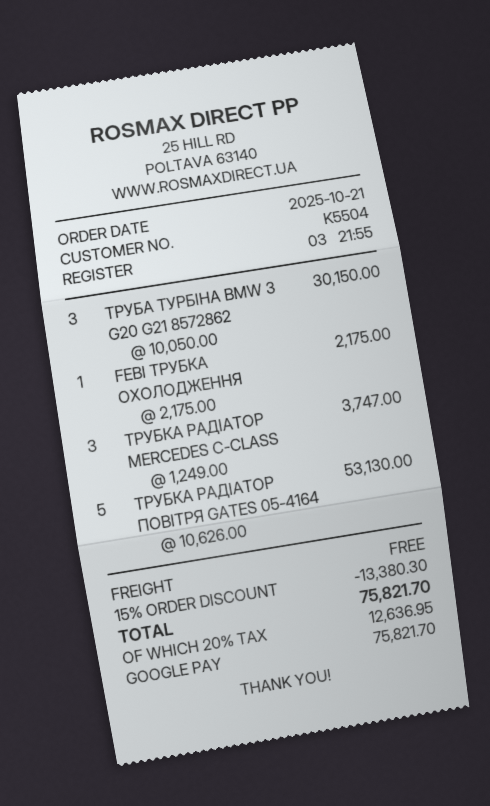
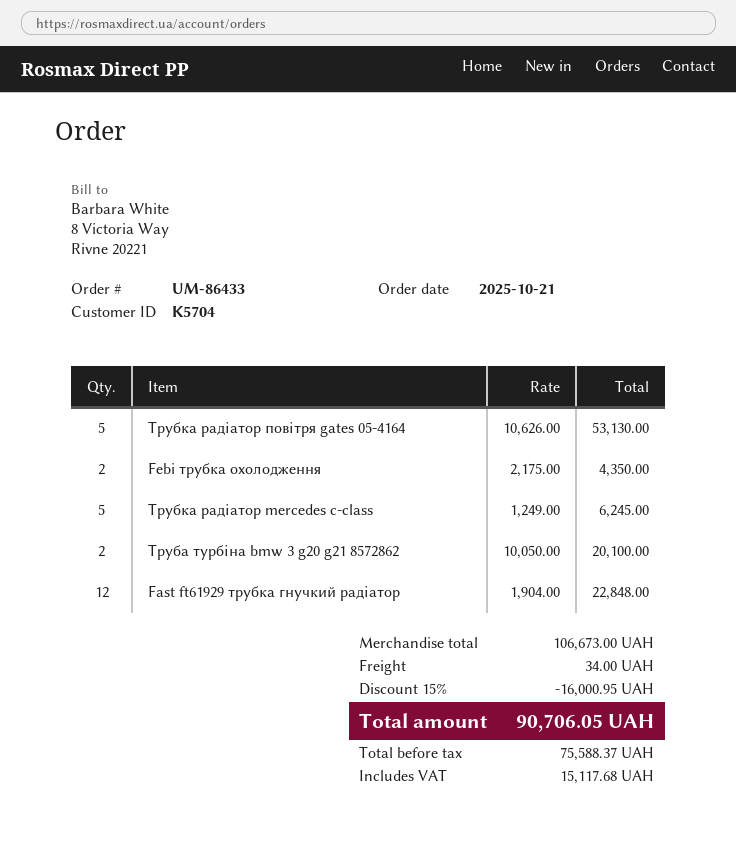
customer number: K5504 -> K5704
ТРУБА ТУРБІНА BMW 3 G20 G21 8572862: 3 x 10050.00 = 30150.00 -> 2 x 10050.00 = 20100.00
FEBI ТРУБКА ОХОЛОДЖЕННЯ: 1 x 2175.00 = 2175.00 -> 2 x 2175.00 = 4350.00
ТРУБКА РАДІАТОР MERCEDES C-CLASS: 3 x 1249.00 = 3747.00 -> 5 x 1249.00 = 6245.00
Fast ft61929 трубка гнучкий радіатор: none -> 12 x 1904.00 = 22848.00
discount: 15% = 13380.30 -> 15% = 16000.95
shipping: 0.00 -> 34.00
tax: 12636.95 -> 15117.68
total: 75821.70 -> 90706.05

